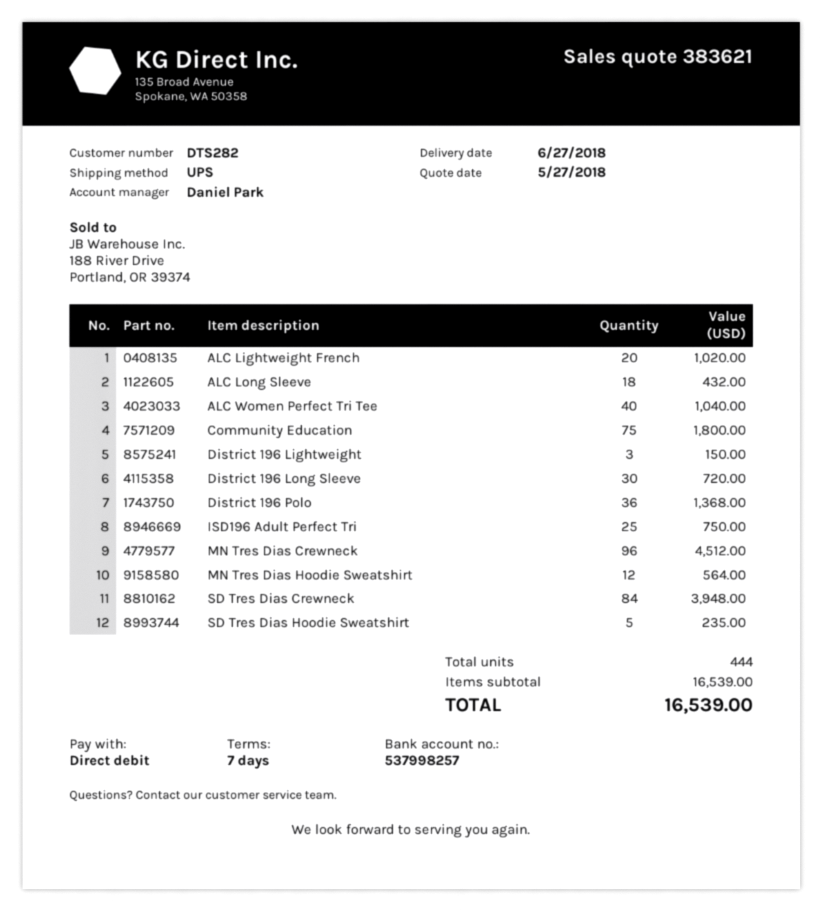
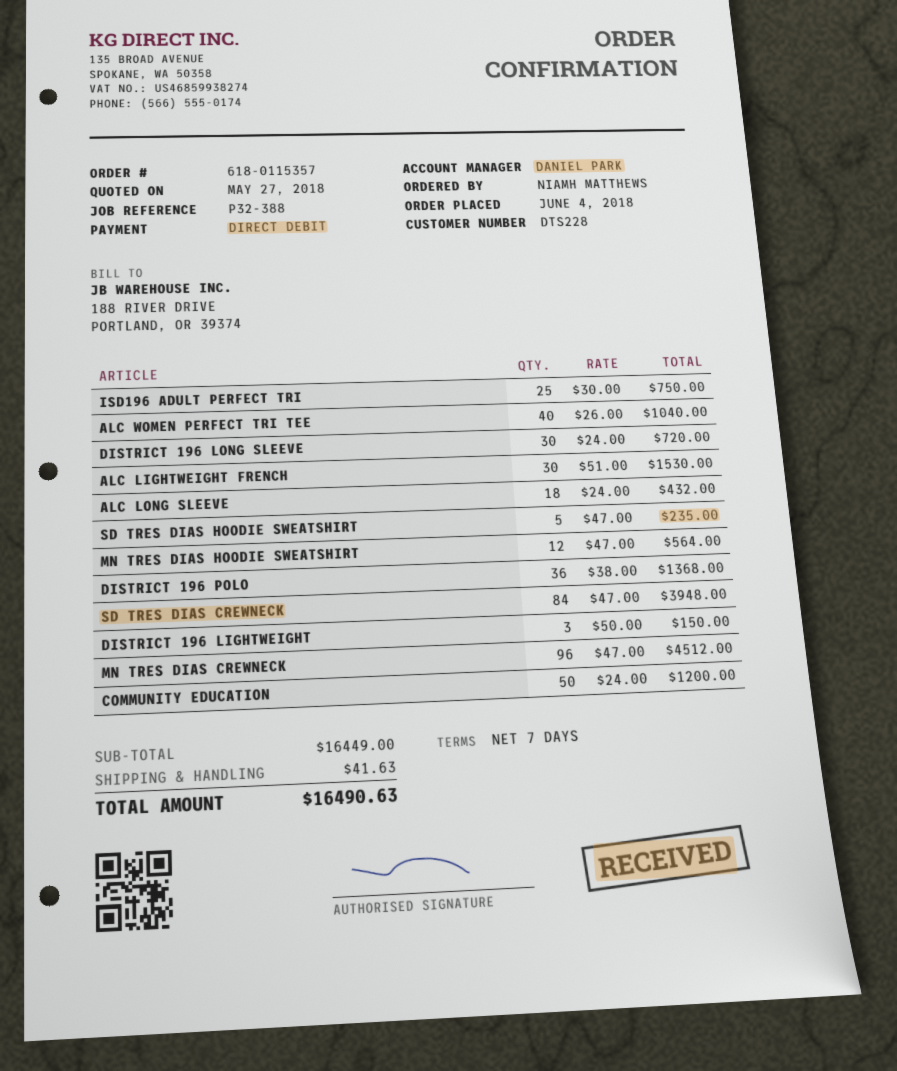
customer number: DTS282 -> DTS228
ALC Lightweight French: 20 for 1020.00 -> 30 for 1530.00
Community Education: 75 for 1800.00 -> 50 for 1200.00
subtotal: 16539.00 -> 16449.00
shipping: none -> 41.63
total: 16539.00 -> 16490.63

